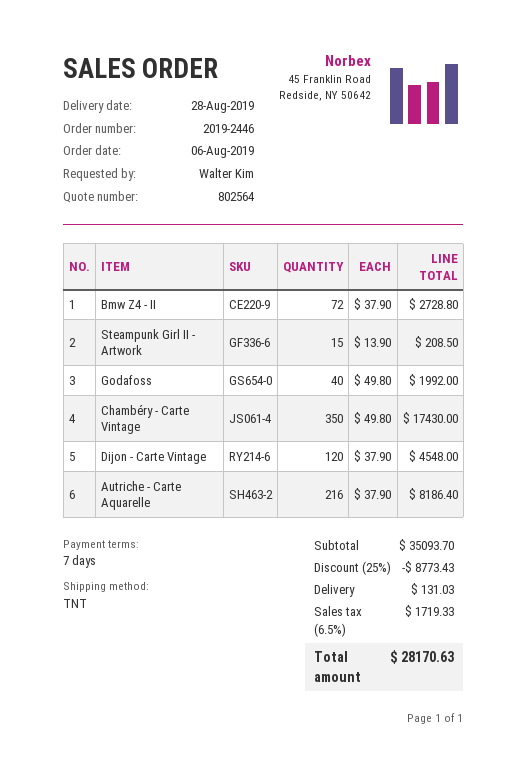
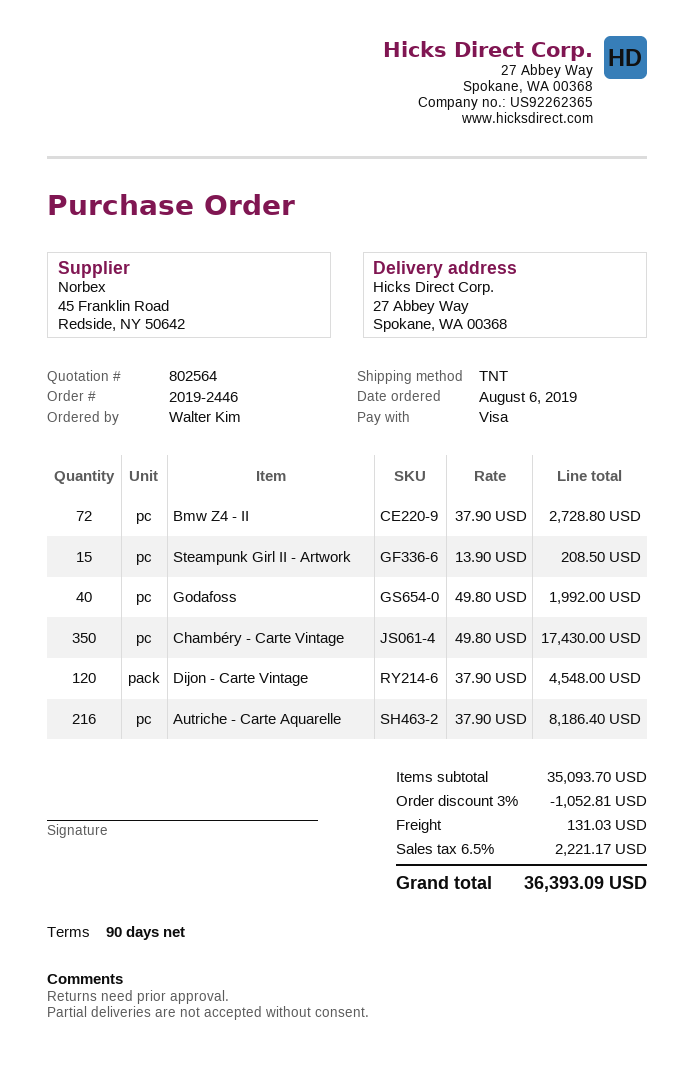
payment terms: 7 days -> 90 days
discount: 25% = 8773.43 -> 3% = 1052.81
tax: 6.5% = 1719.33 -> 6.5% = 2221.17
total: 28170.63 -> 36393.09

